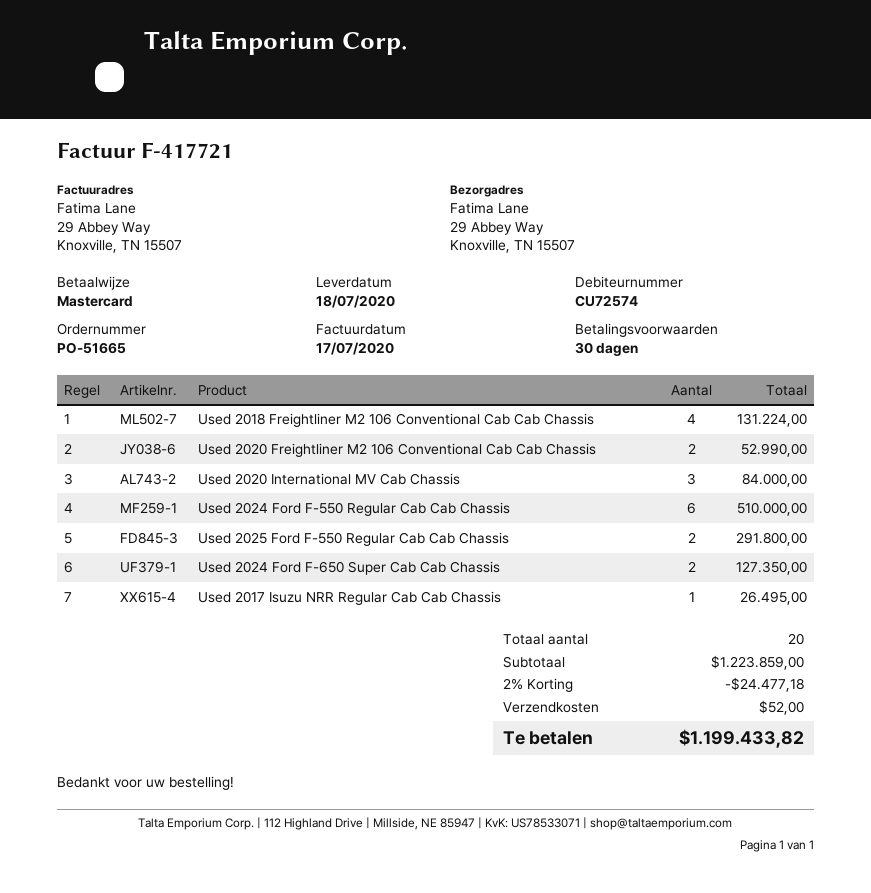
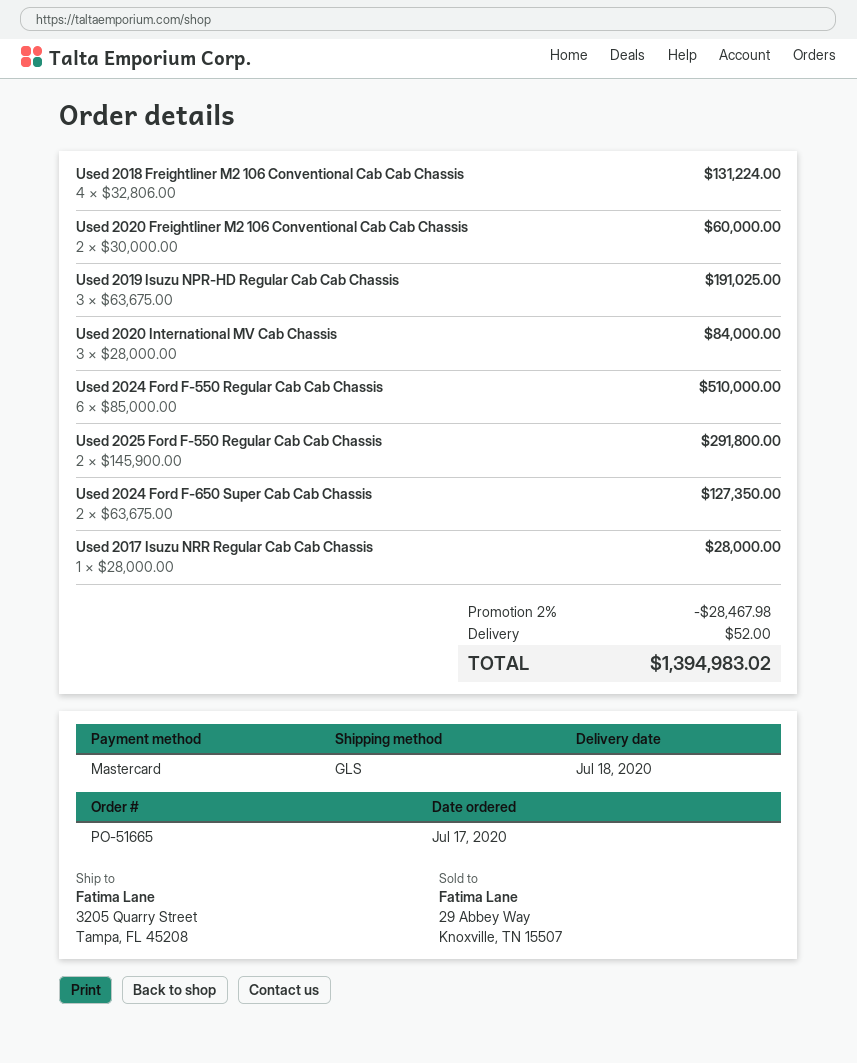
ship to: 29 Abbey Way, Knoxville, TN 15507 -> 3205 Quarry Street, Tampa, FL 45208
Used 2020 Freightliner M2 106 Conventional Cab Cab Chassis: 2 for 52990.00 -> 2 for 60000.00
Used 2017 Isuzu NRR Regular Cab Cab Chassis: 1 for 26495.00 -> 1 for 28000.00
Used 2019 Isuzu NPR-HD Regular Cab Cab Chassis: none -> 3 for 191025.00
discount: 2% = 24477.18 -> 2% = 28467.98
total: 1199433.82 -> 1394983.02

